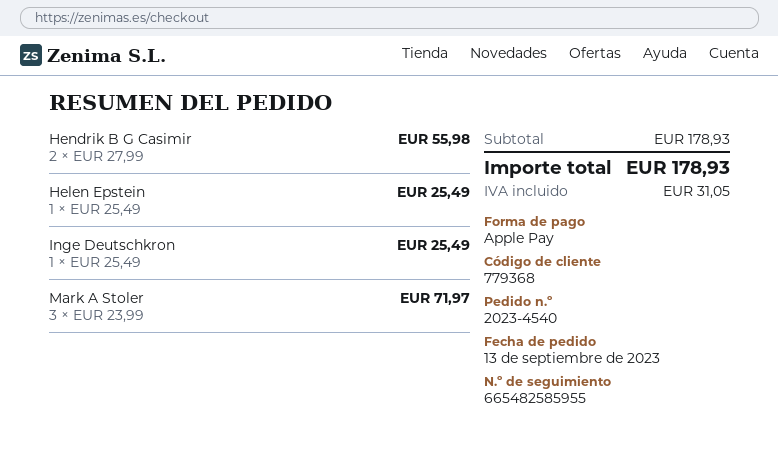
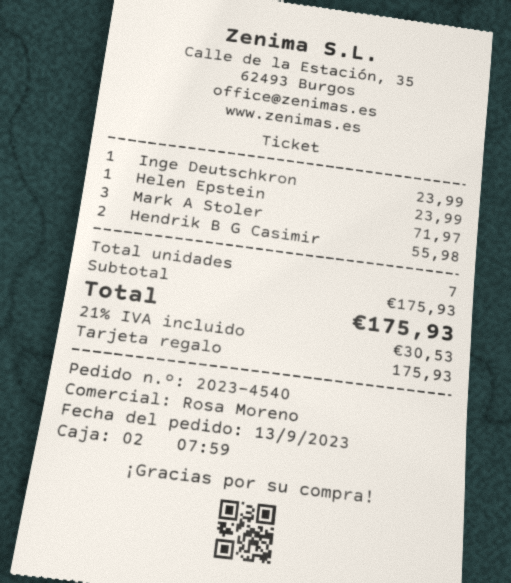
payment method: Apple Pay -> gift card
Helen Epstein: 1 for 25.49 -> 1 for 23.99
Inge Deutschkron: 1 for 25.49 -> 1 for 23.99
subtotal: 178.93 -> 175.93
tax: 31.05 -> 30.53
total: 178.93 -> 175.93

